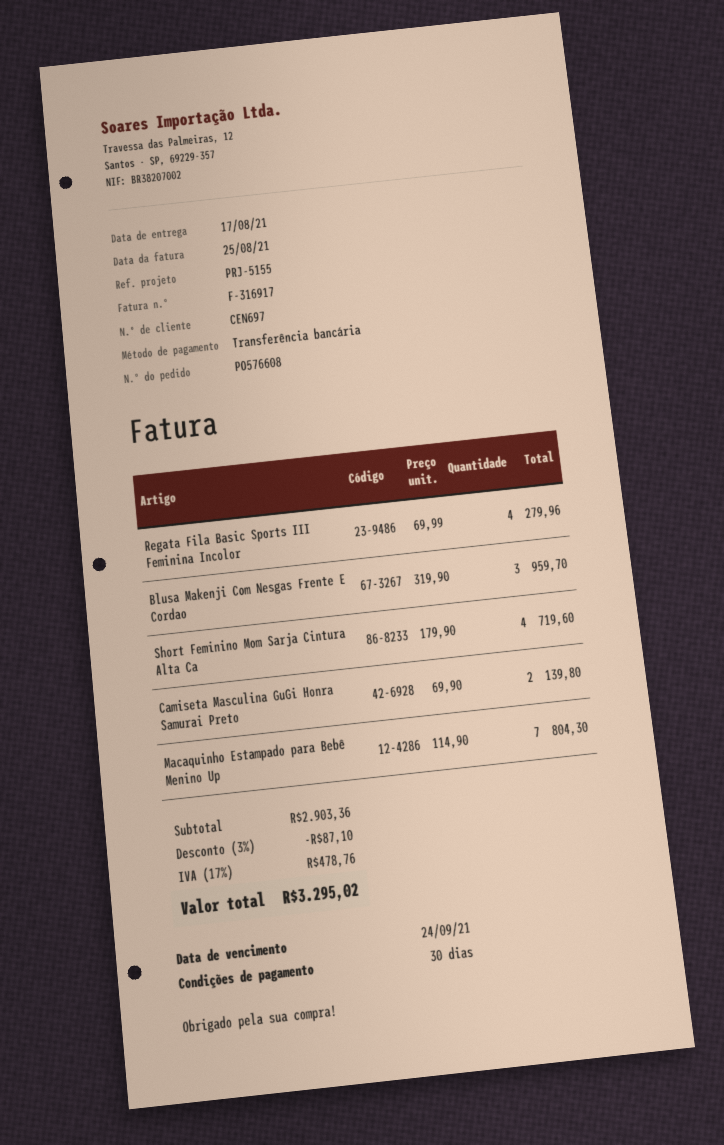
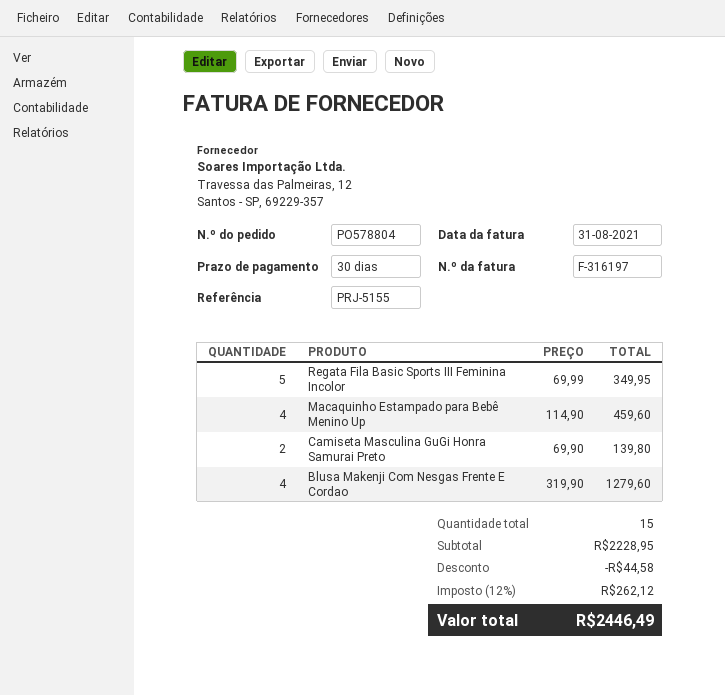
order number: PO576608 -> PO578804
invoice number: F-316917 -> F-316197
invoice date: 2021-08-25 -> 2021-08-31
Regata Fila Basic Sports III Feminina Incolor: 4 x 69.99 = 279.96 -> 5 x 69.99 = 349.95
Blusa Makenji Com Nesgas Frente E Cordao: 3 x 319.90 = 959.70 -> 4 x 319.90 = 1279.60
Short Feminino Mom Sarja Cintura Alta Ca: 4 x 179.90 = 719.60 -> none
Macaquinho Estampado para Bebê Menino Up: 7 x 114.90 = 804.30 -> 4 x 114.90 = 459.60
subtotal: 2903.36 -> 2228.95
discount: 87.10 -> 44.58
tax: 17% = 478.76 -> 12% = 262.12
total: 3295.02 -> 2446.49

